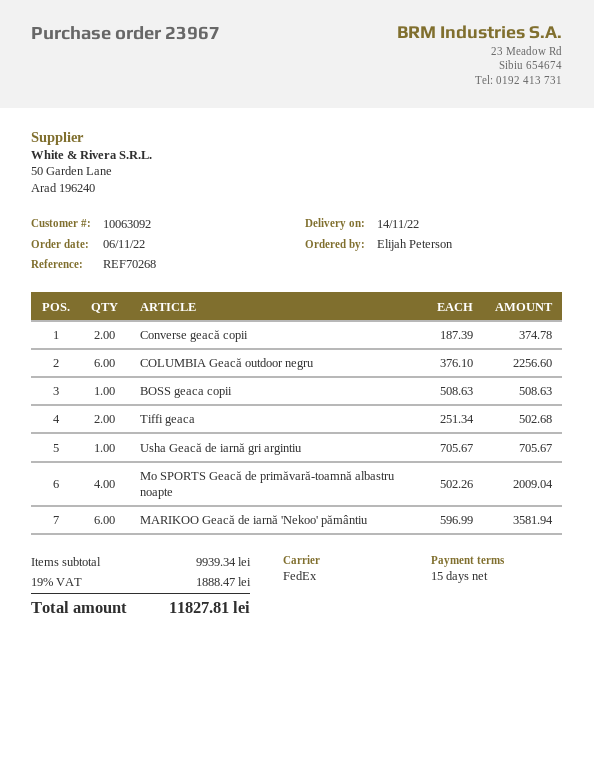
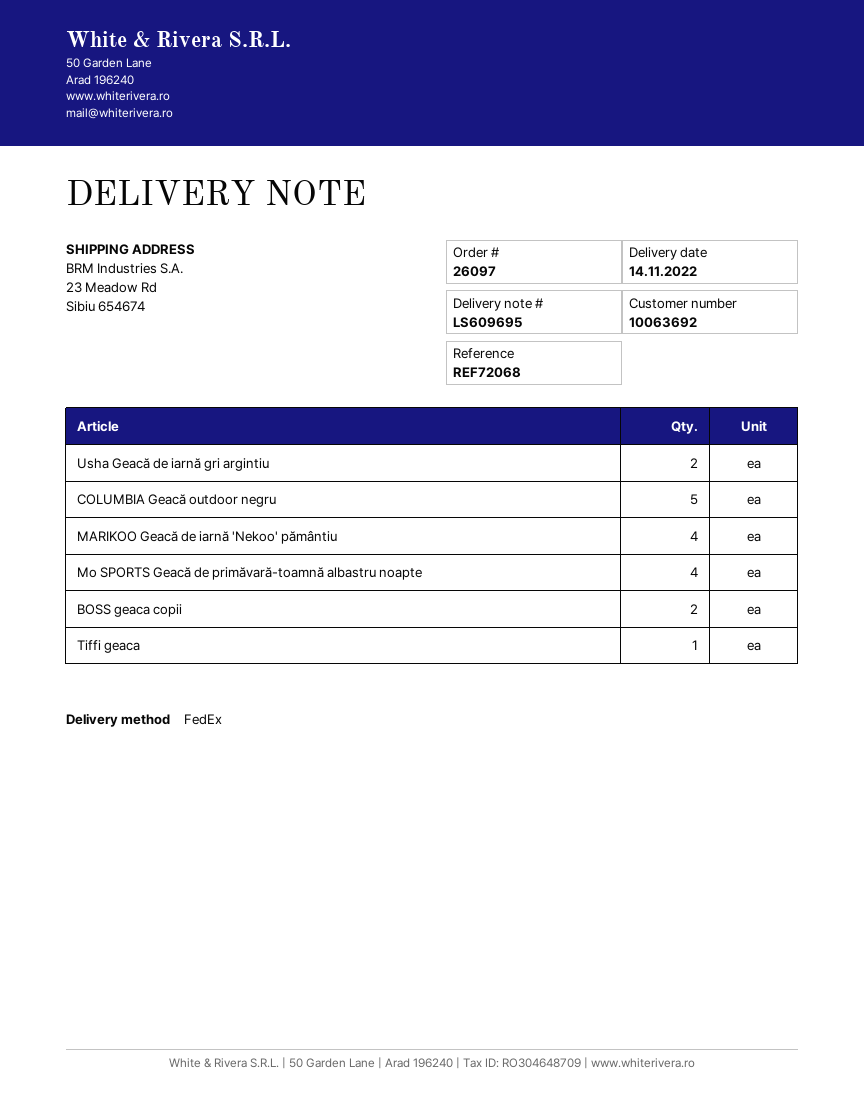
order number: 23967 -> 26097
customer number: 10063092 -> 10063692
reference: REF70268 -> REF72068
Converse geacă copii: 2 -> none
COLUMBIA Geacă outdoor negru: 6 -> 5
BOSS geaca copii: 1 -> 2
Tiffi geaca: 2 -> 1
Usha Geacă de iarnă gri argintiu: 1 -> 2
MARIKOO Geacă de iarnă 'Nekoo' pământiu: 6 -> 4

